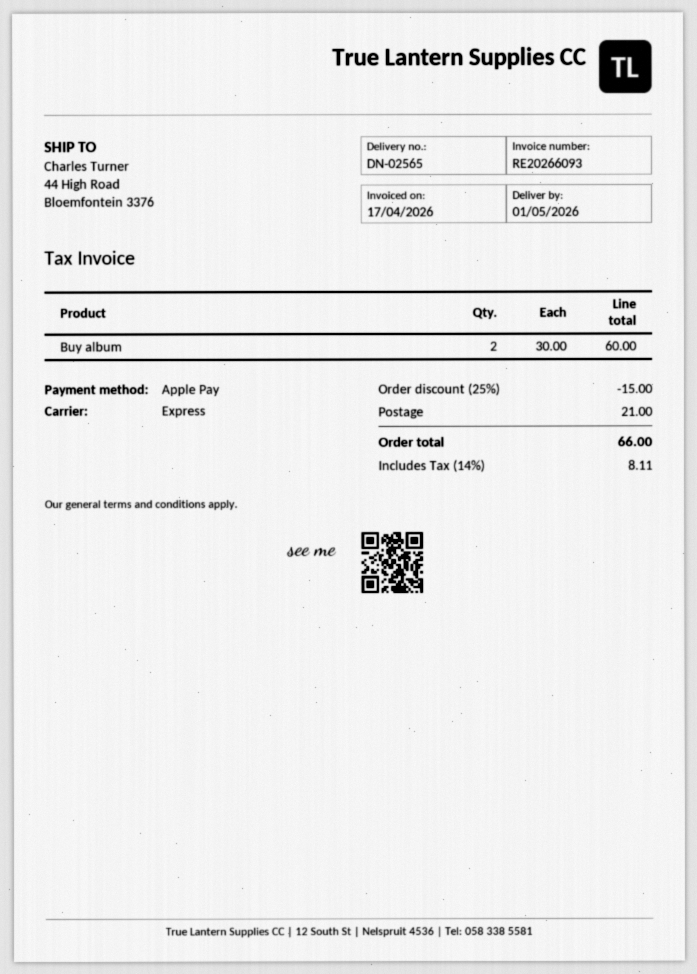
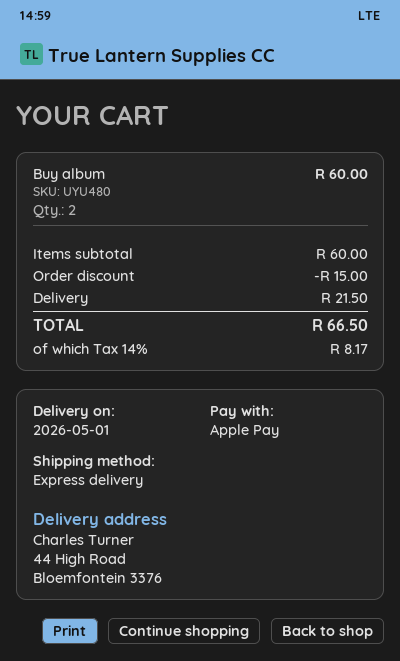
shipping: 21.00 -> 21.50
tax: 14% = 8.11 -> 14% = 8.17
total: 66.00 -> 66.50

